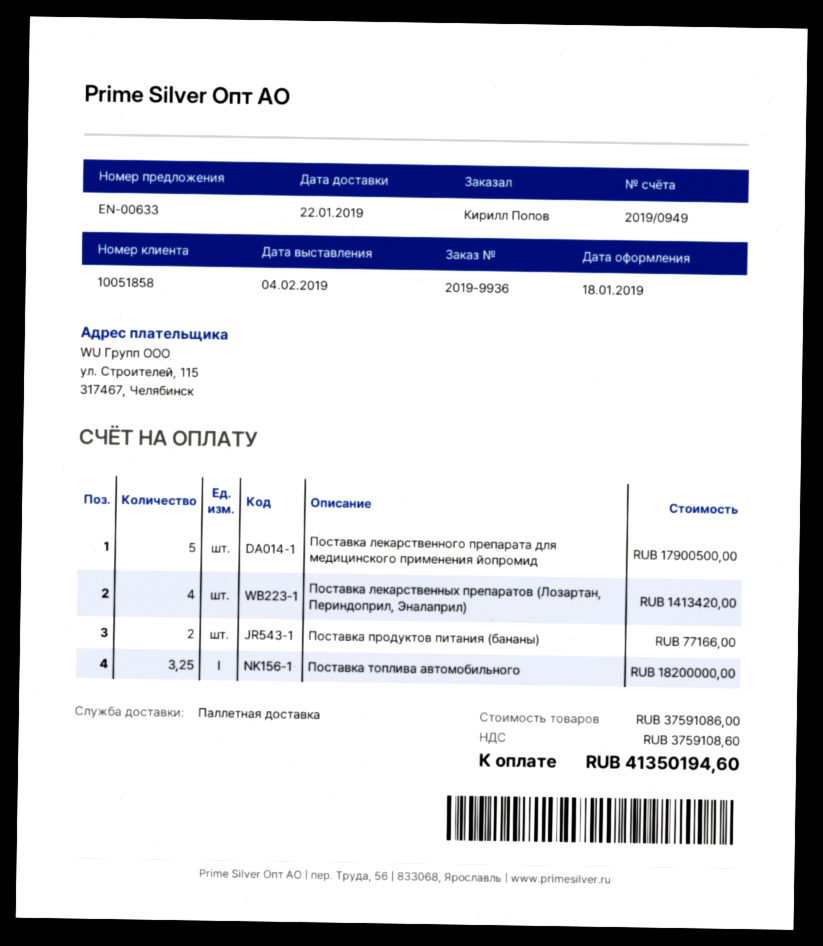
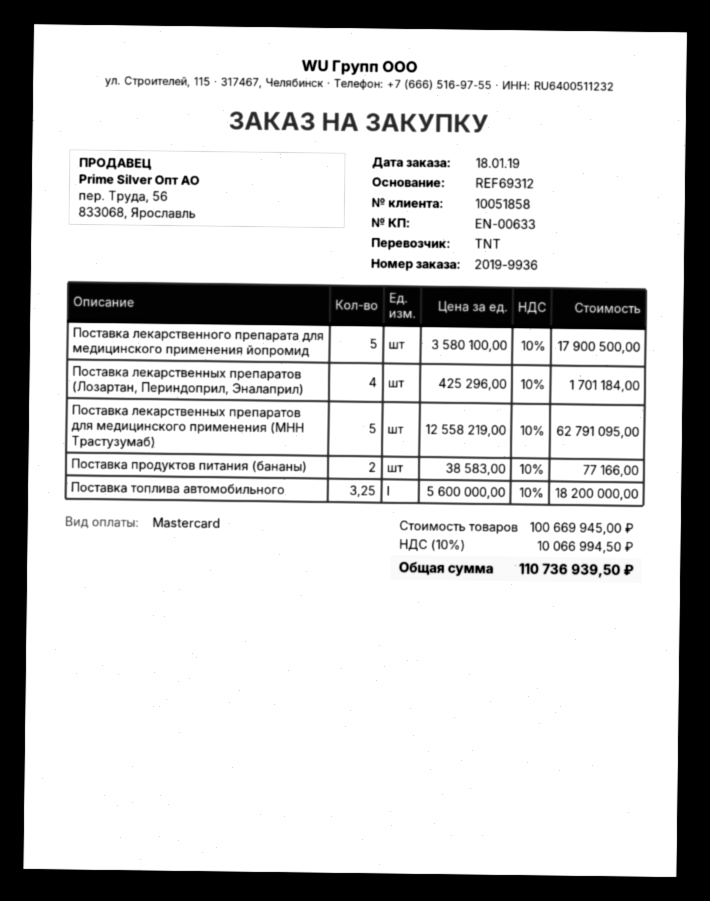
shipping method: pallet freight -> TNT
Поставка лекарственных препаратов (Лозартан, Периндоприл, Эналаприл): 4 for 1413420.00 -> 4 for 1701184.00
Поставка лекарственных препаратов для медицинского применения (МНН Трастузумаб): none -> 5 for 62791095.00
subtotal: 37591086.00 -> 100669945.00
tax: 3759108.60 -> 10066994.50
total: 41350194.60 -> 110736939.50

